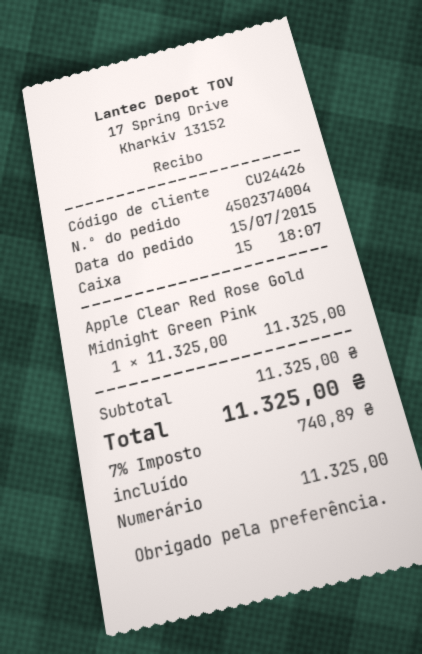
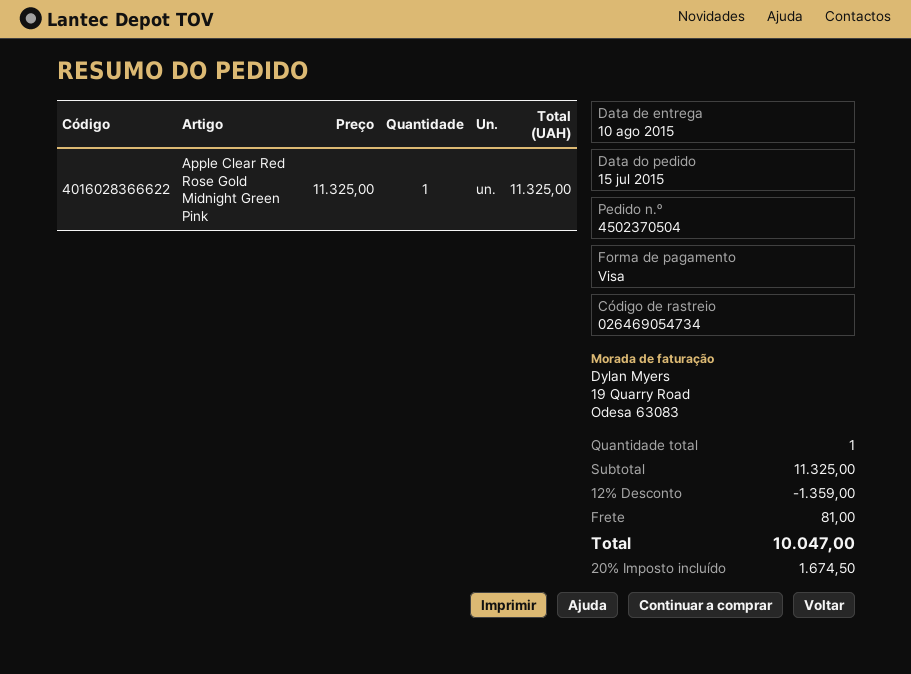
order number: 4502374004 -> 4502370504
payment method: cash -> Visa
discount: none -> 12% = 1359.00
shipping: none -> 81.00
tax: 7% = 740.89 -> 20% = 1674.50
total: 11325.00 -> 10047.00

